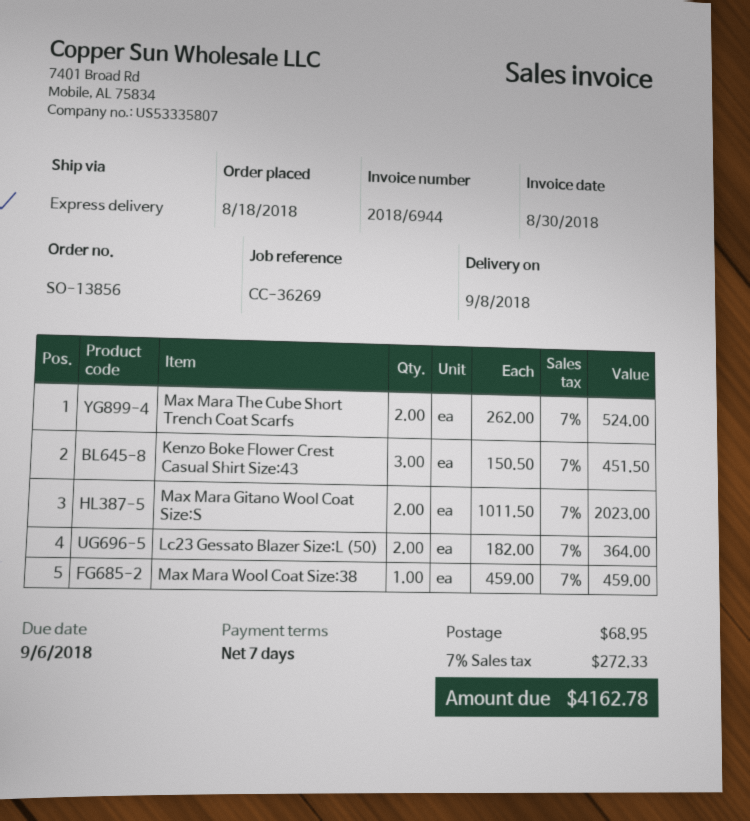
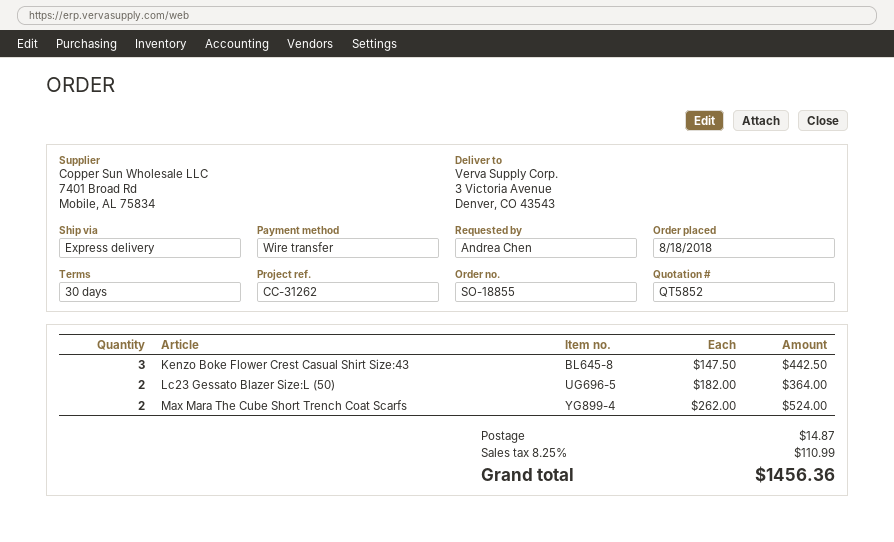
order number: SO-13856 -> SO-18855
payment terms: 7 days -> 30 days
reference: CC-36269 -> CC-31262
Kenzo Boke Flower Crest Casual Shirt Size:43: 3 x 150.50 = 451.50 -> 3 x 147.50 = 442.50
Max Mara Gitano Wool Coat Size:S: 2 x 1011.50 = 2023.00 -> none
Max Mara Wool Coat Size:38: 1 x 459.00 = 459.00 -> none
shipping: 68.95 -> 14.87
tax: 7% = 272.33 -> 8.25% = 110.99
total: 4162.78 -> 1456.36

